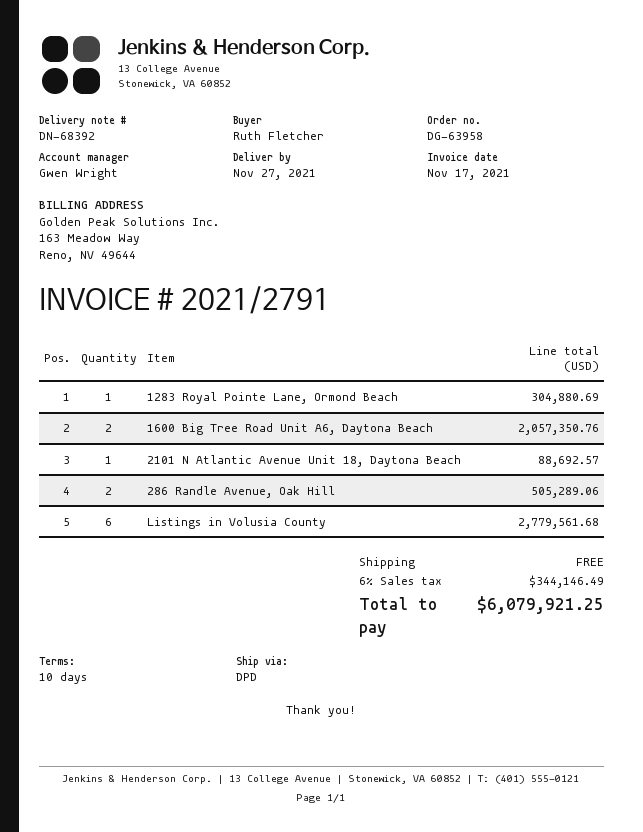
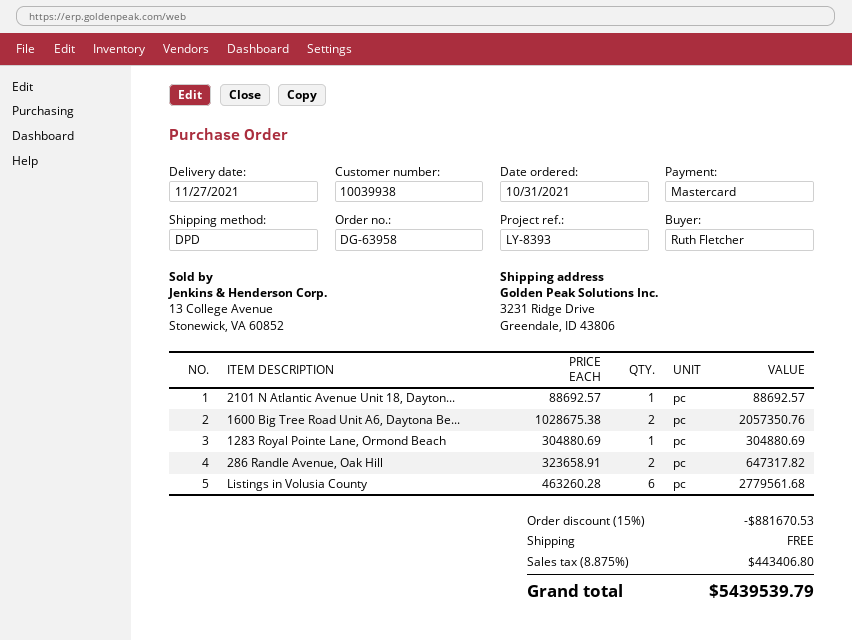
286 Randle Avenue, Oak Hill: 2 for 505289.06 -> 2 for 647317.82
discount: none -> 15% = 881670.53
tax: 6% = 344146.49 -> 8.875% = 443406.80
total: 6079921.25 -> 5439539.79

